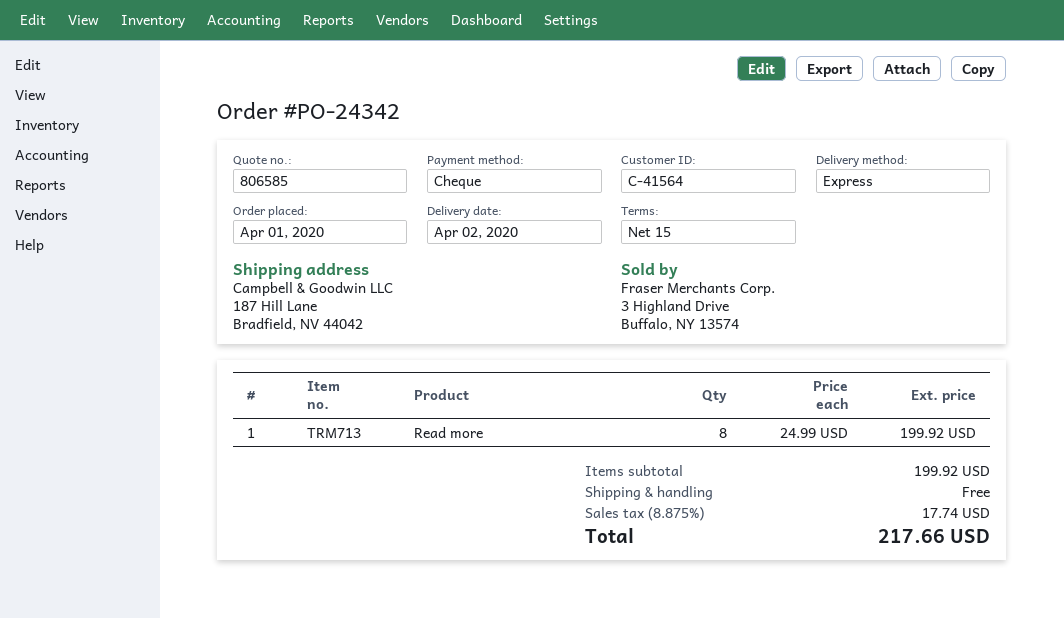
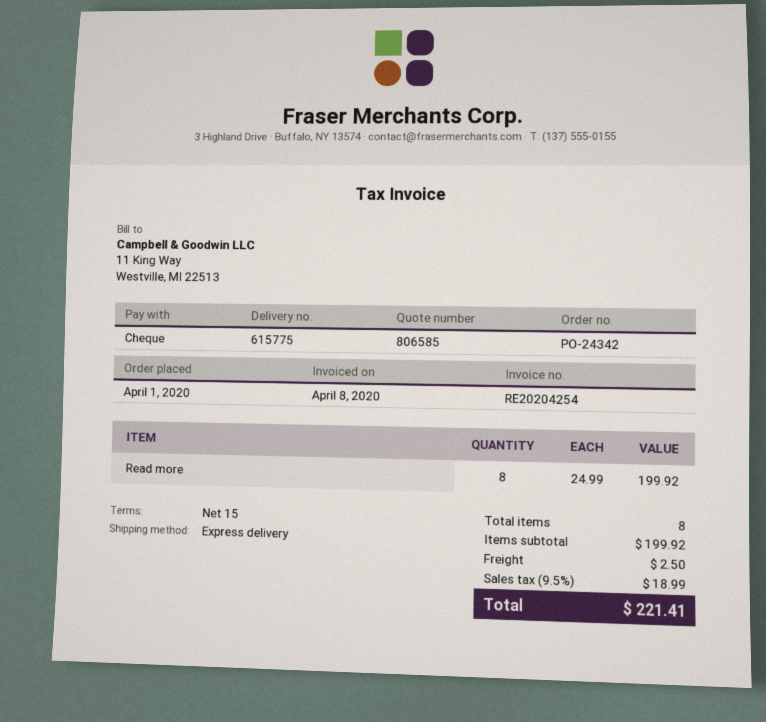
shipping: 0.00 -> 2.50
tax: 8.875% = 17.74 -> 9.5% = 18.99
total: 217.66 -> 221.41

